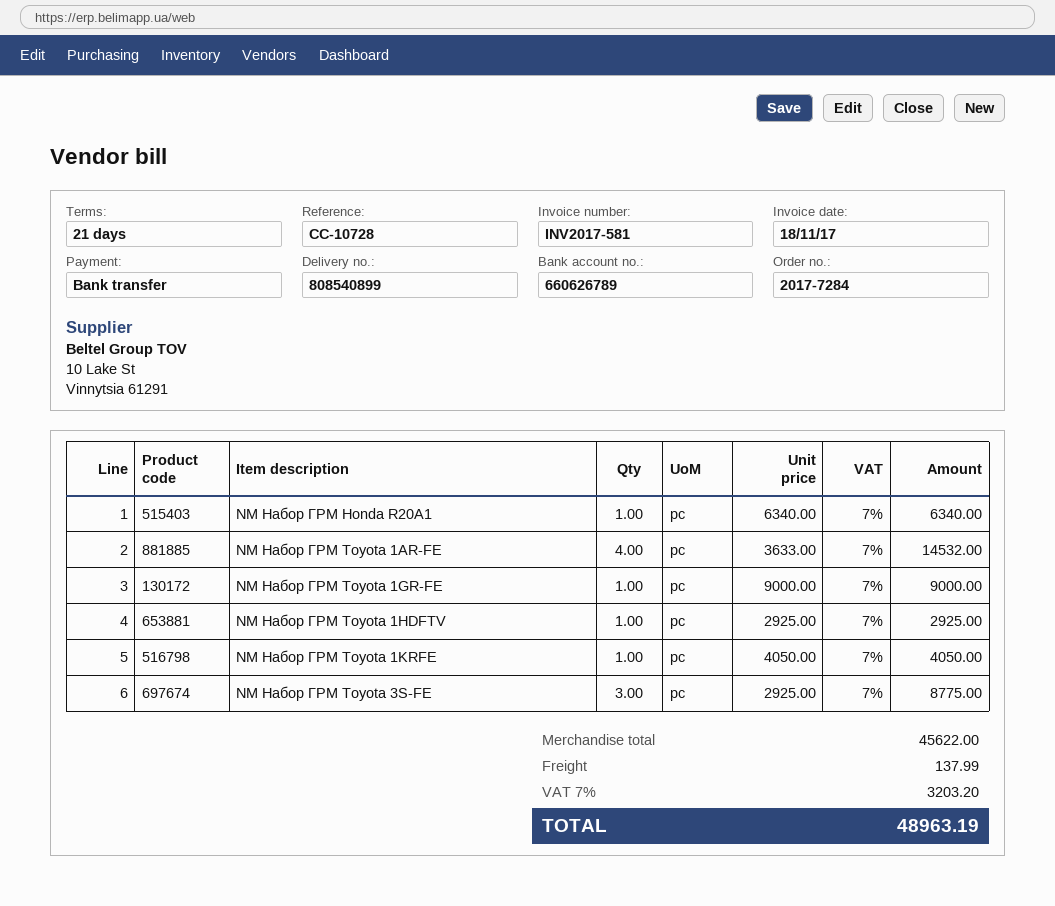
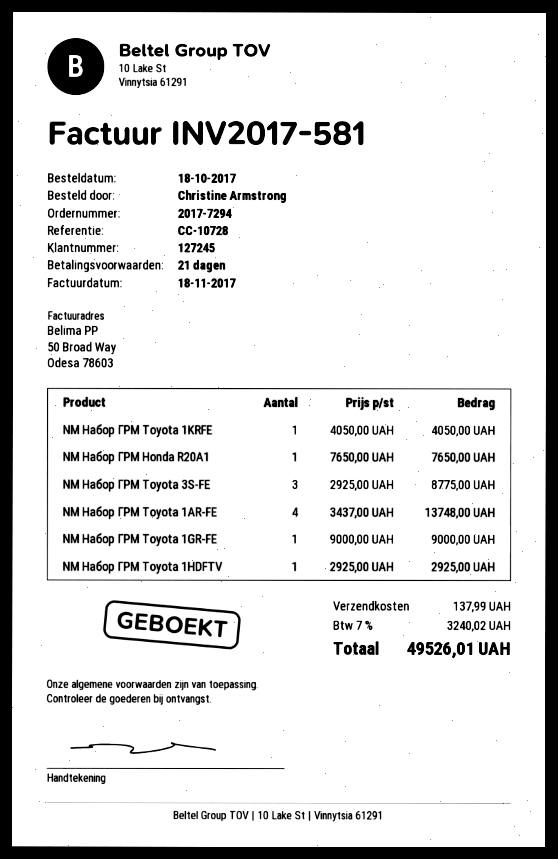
order number: 2017-7284 -> 2017-7294
NM Набор ГРМ Honda R20A1: 1 x 6340.00 = 6340.00 -> 1 x 7650.00 = 7650.00
NM Набор ГРМ Toyota 1AR-FE: 4 x 3633.00 = 14532.00 -> 4 x 3437.00 = 13748.00
tax: 7% = 3203.20 -> 7% = 3240.02
total: 48963.19 -> 49526.01

